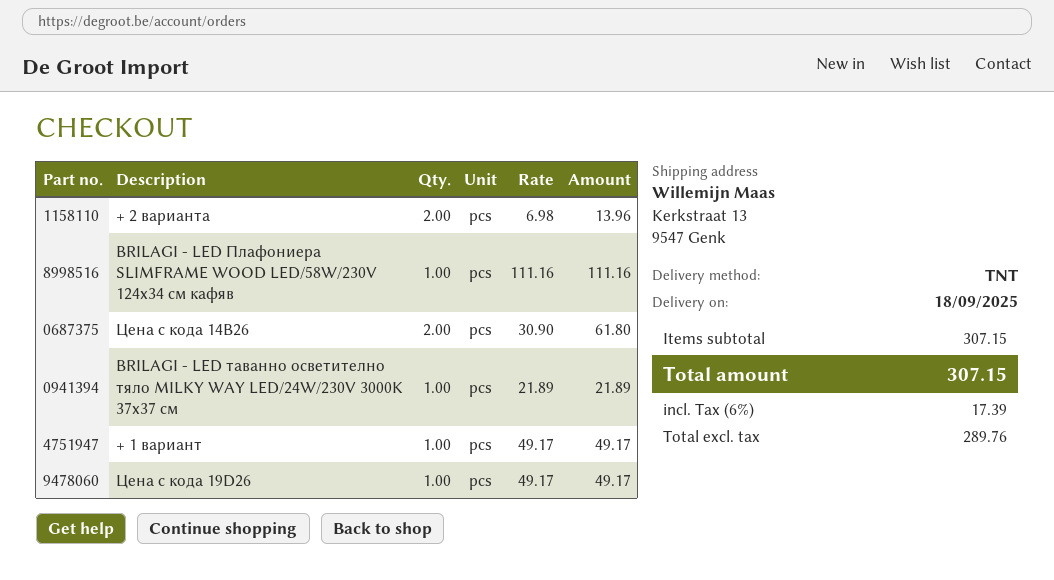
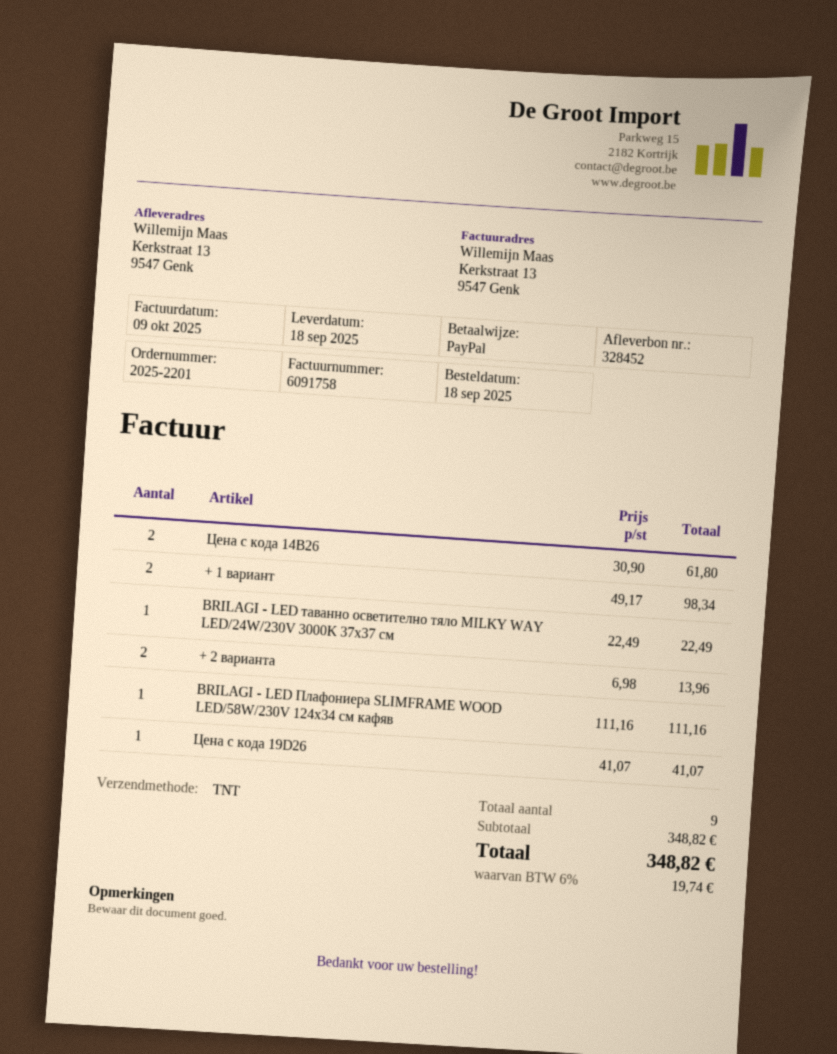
BRILAGI - LED таванно осветително тяло MILKY WAY LED/24W/230V 3000K 37x37 см: 1 x 21.89 = 21.89 -> 1 x 22.49 = 22.49
+ 1 вариант: 1 x 49.17 = 49.17 -> 2 x 49.17 = 98.34
Цена с кода 19D26: 1 x 49.17 = 49.17 -> 1 x 41.07 = 41.07
subtotal: 307.15 -> 348.82
tax: 6% = 17.39 -> 6% = 19.74
total: 307.15 -> 348.82

